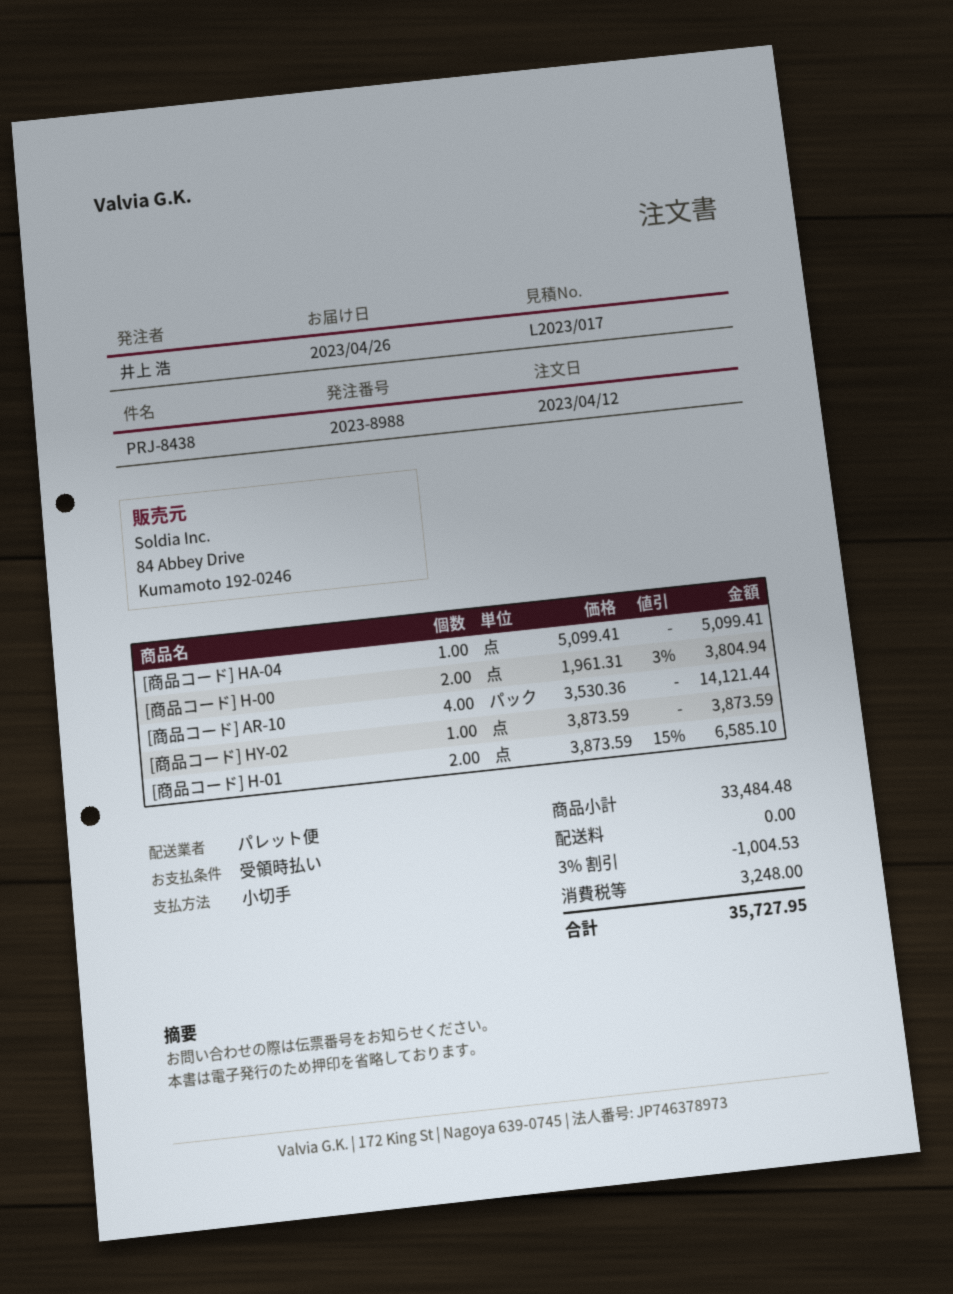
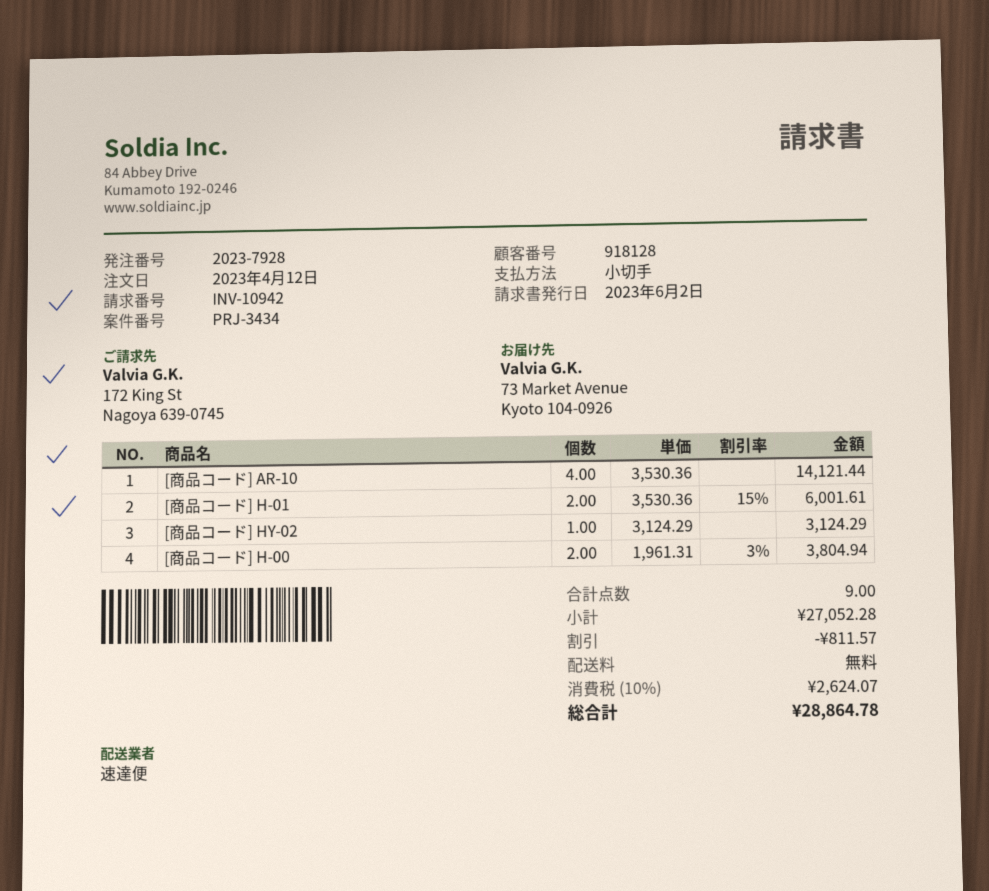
order number: 2023-8988 -> 2023-7928
reference: PRJ-8438 -> PRJ-3434
shipping method: pallet freight -> express
[商品コード] HA-04: 1 x 5099.41 = 5099.41 -> none
[商品コード] HY-02: 1 x 3873.59 = 3873.59 -> 1 x 3124.29 = 3124.29
[商品コード] H-01: 2 x 3873.59 - 15% = 6585.10 -> 2 x 3530.36 - 15% = 6001.61
subtotal: 33484.48 -> 27052.28
discount: 1004.53 -> 811.57
tax: 3248.00 -> 2624.07
total: 35727.95 -> 28864.78

